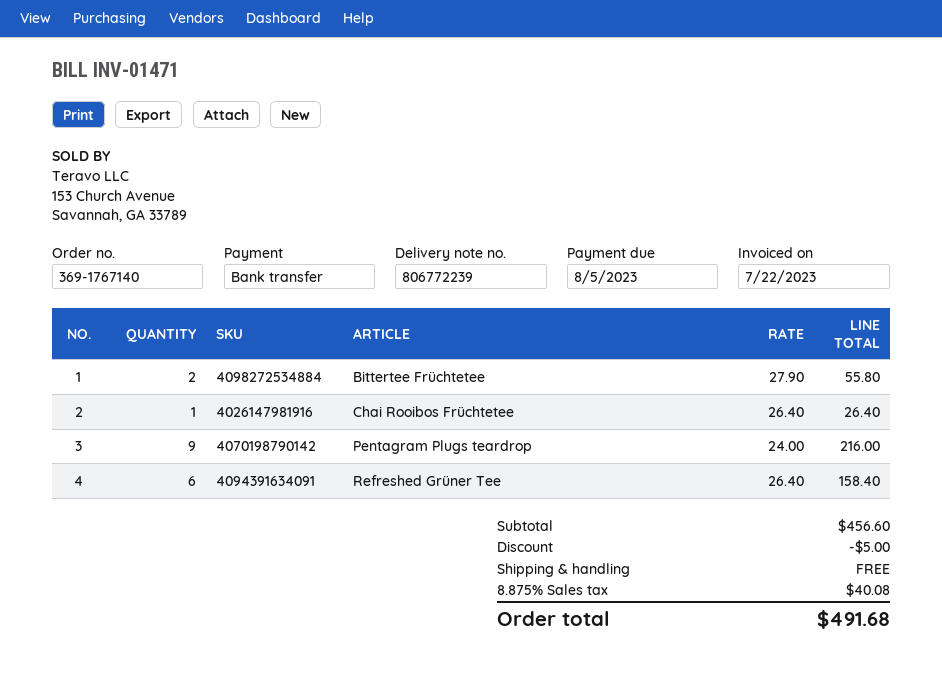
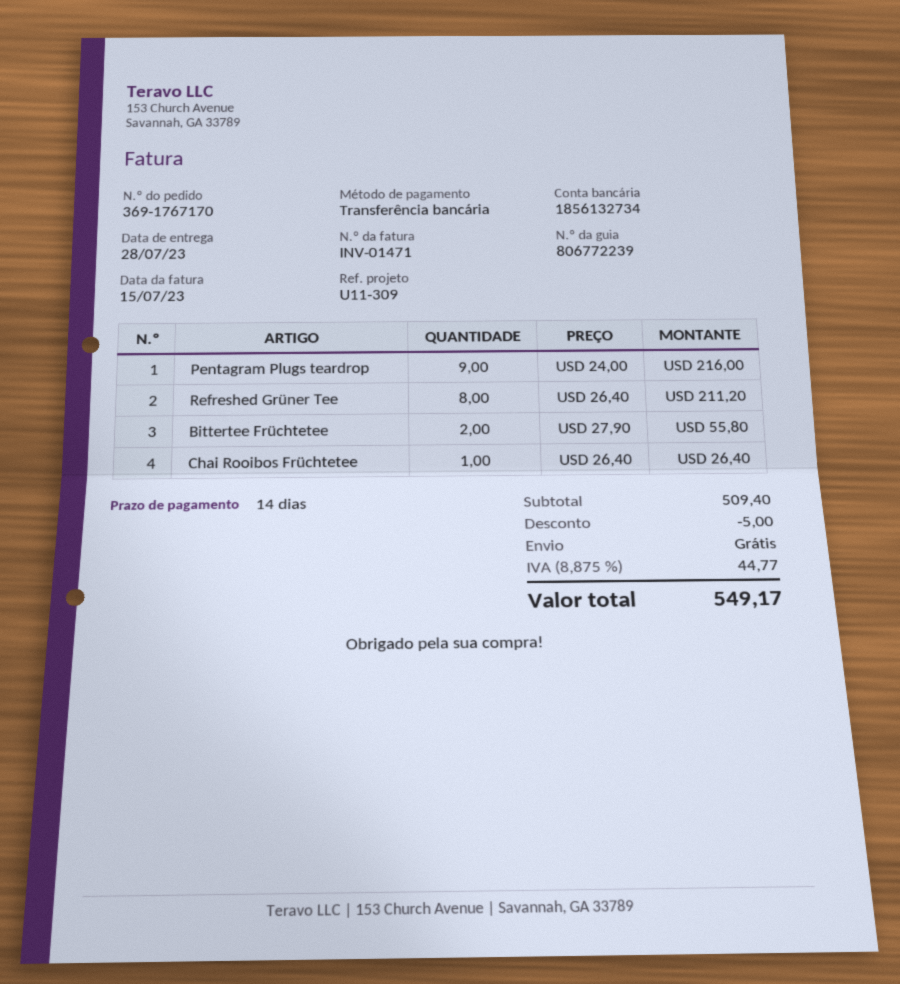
order number: 369-1767140 -> 369-1767170
invoice date: 2023-07-22 -> 2023-07-15
Refreshed Grüner Tee: 6 x 26.40 = 158.40 -> 8 x 26.40 = 211.20
subtotal: 456.60 -> 509.40
tax: 8.875% = 40.08 -> 8.875% = 44.77
total: 491.68 -> 549.17

